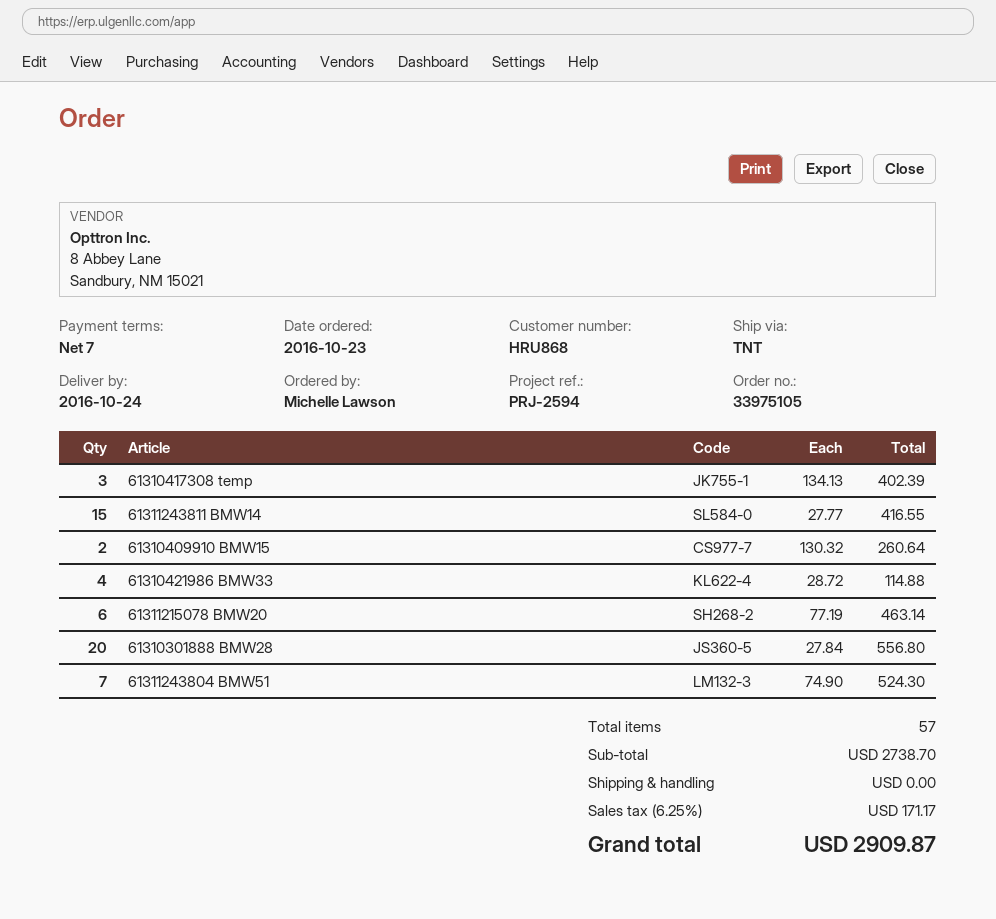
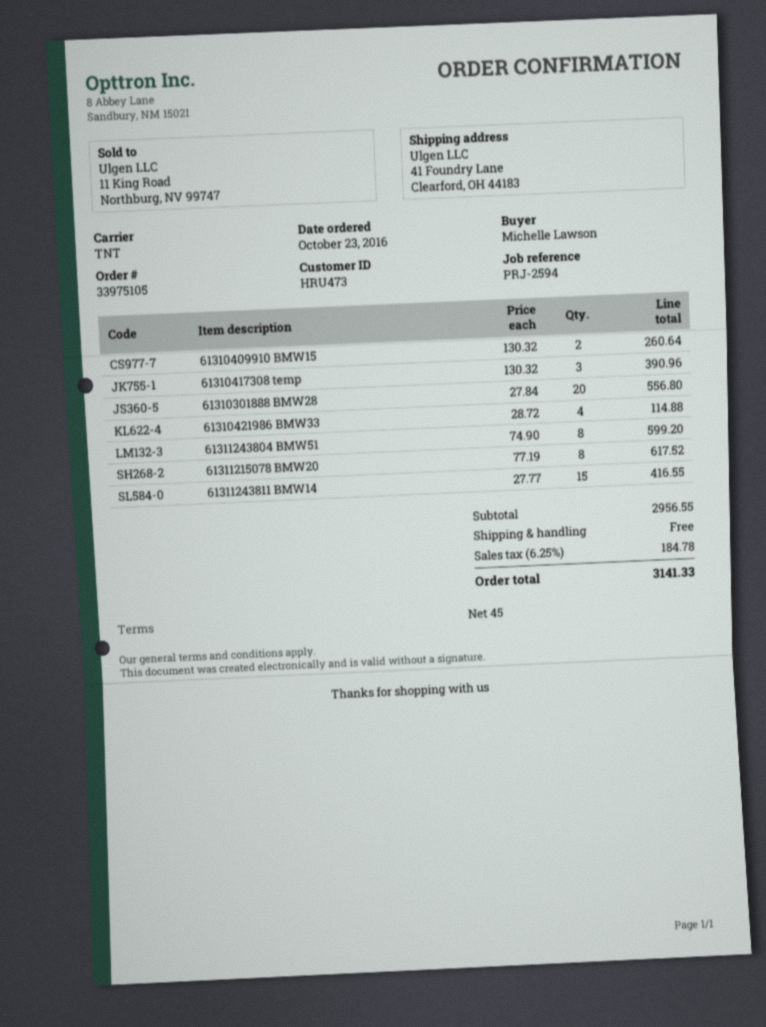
payment terms: 7 days -> 45 days
customer number: HRU868 -> HRU473
61310417308 temp: 3 x 134.13 = 402.39 -> 3 x 130.32 = 390.96
61311215078 BMW20: 6 x 77.19 = 463.14 -> 8 x 77.19 = 617.52
61311243804 BMW51: 7 x 74.90 = 524.30 -> 8 x 74.90 = 599.20
subtotal: 2738.70 -> 2956.55
tax: 6.25% = 171.17 -> 6.25% = 184.78
total: 2909.87 -> 3141.33

